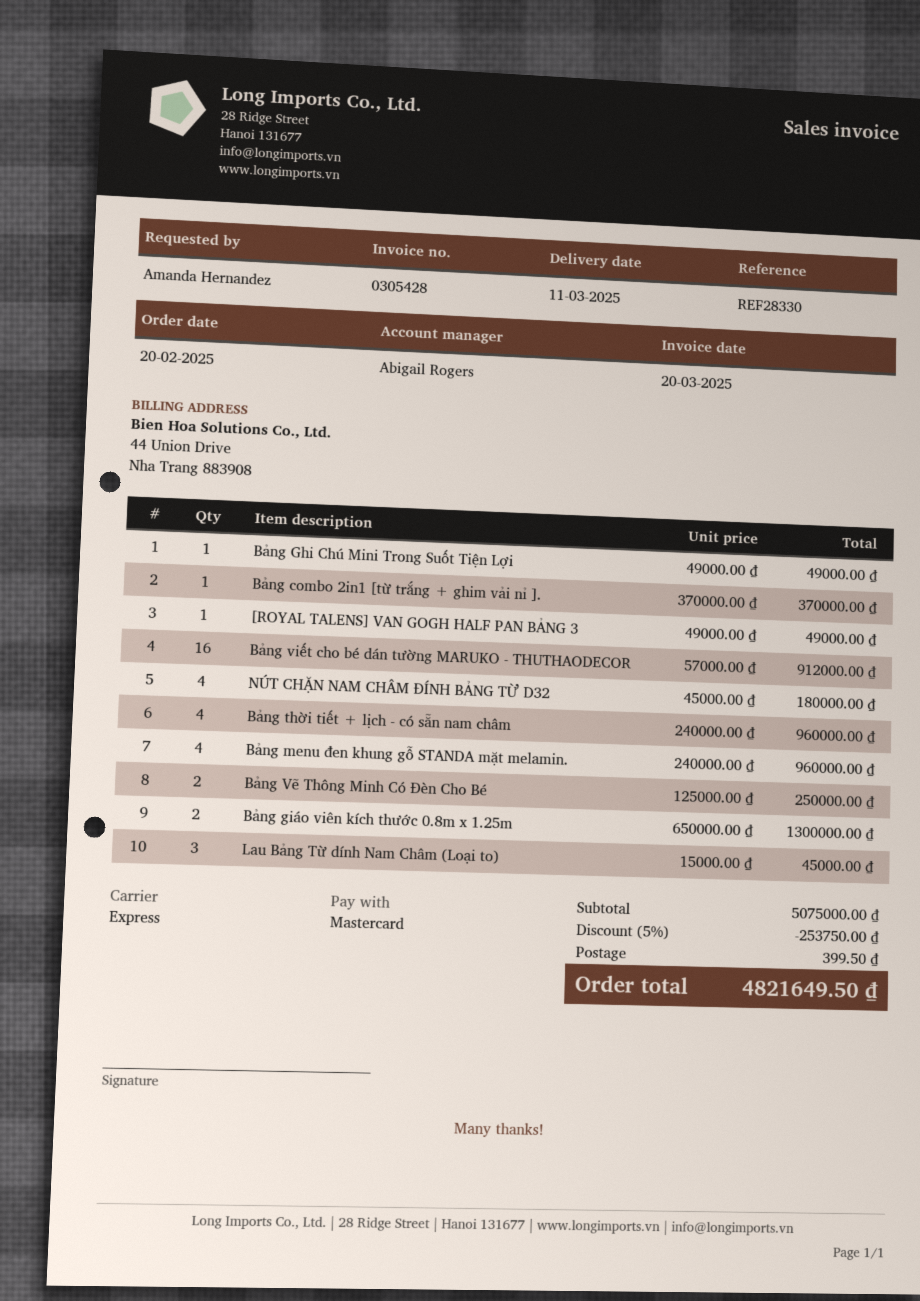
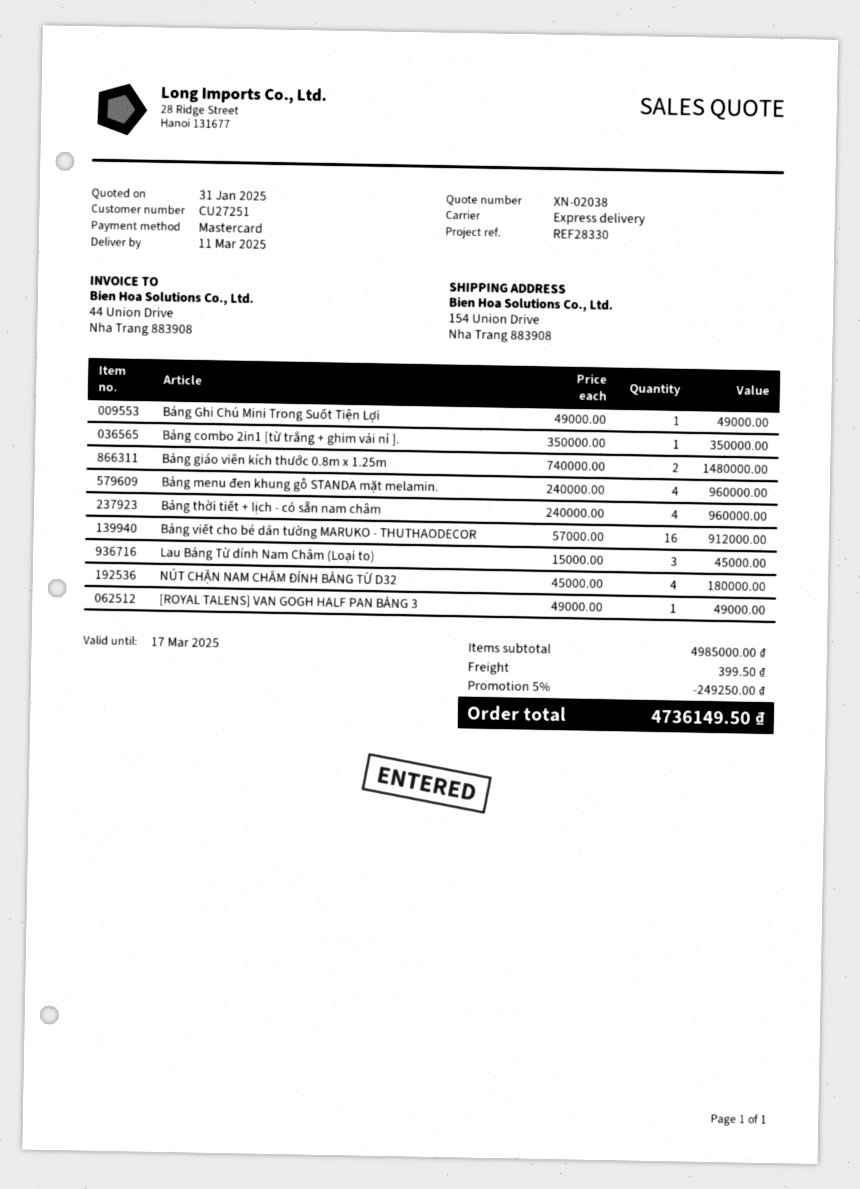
Bảng combo 2in1 [từ trắng + ghim vải nỉ ].: 1 x 370000.00 = 370000.00 -> 1 x 350000.00 = 350000.00
Bảng Vẽ Thông Minh Có Đèn Cho Bé: 2 x 125000.00 = 250000.00 -> none
Bảng giáo viên kích thước 0.8m x 1.25m: 2 x 650000.00 = 1300000.00 -> 2 x 740000.00 = 1480000.00
subtotal: 5075000.00 -> 4985000.00
discount: 5% = 253750.00 -> 5% = 249250.00
total: 4821649.50 -> 4736149.50

